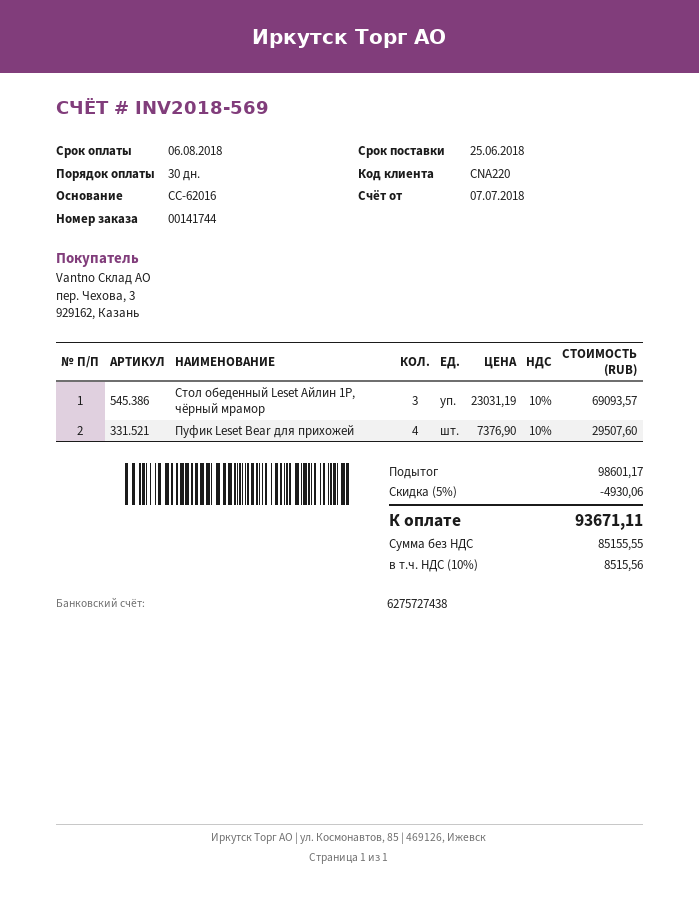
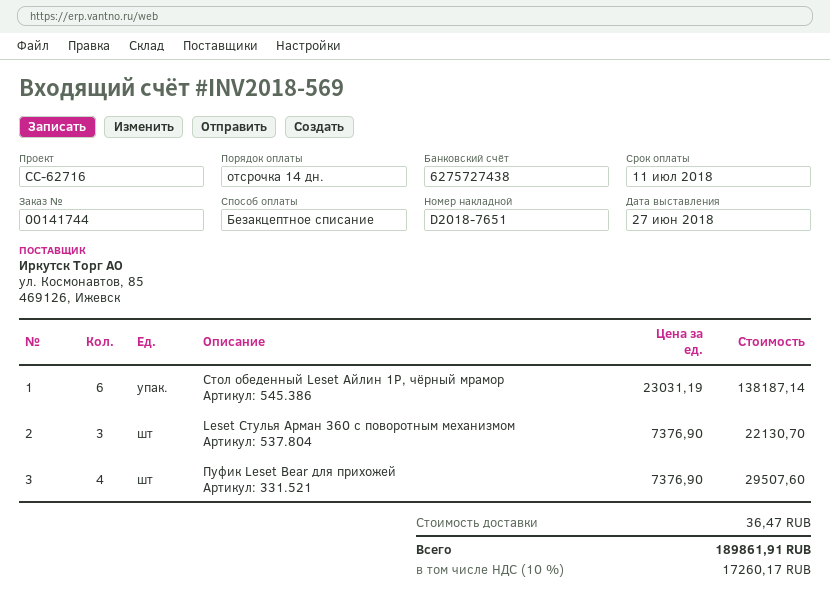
invoice date: 2018-07-07 -> 2018-06-27
payment terms: 30 days -> 14 days
due date: 2018-08-06 -> 2018-07-11
reference: CC-62016 -> CC-62716
Стол обеденный Leset Айлин 1Р, чёрный мрамор: 3 x 23031.19 = 69093.57 -> 6 x 23031.19 = 138187.14
Leset Стулья Арман 360 с поворотным механизмом: none -> 3 x 7376.90 = 22130.70
discount: 5% = 4930.06 -> none
shipping: none -> 36.47
tax: 10% = 8515.56 -> 10% = 17260.17
total: 93671.11 -> 189861.91

